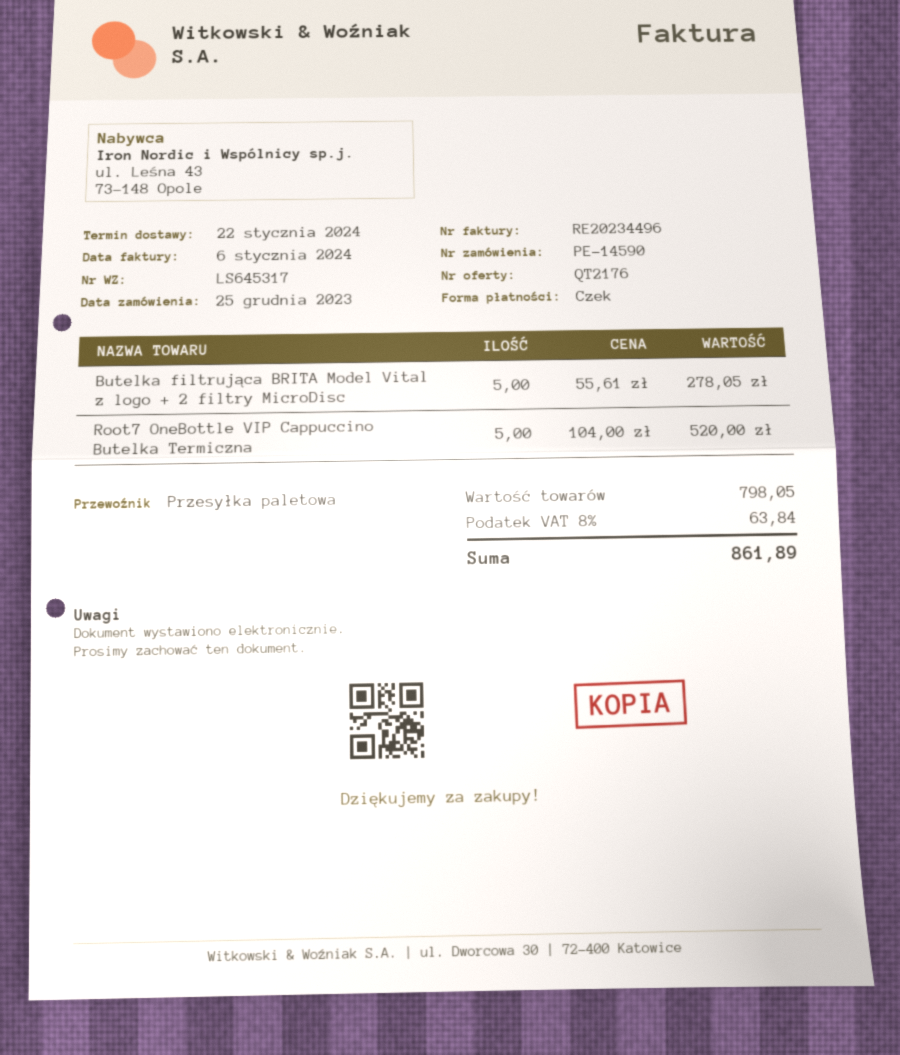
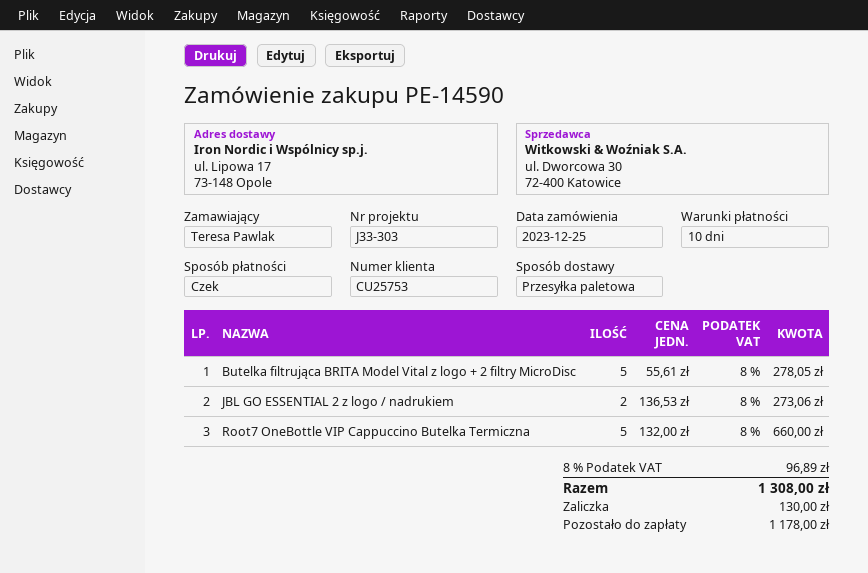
Root7 OneBottle VIP Cappuccino Butelka Termiczna: 5 x 104.00 = 520.00 -> 5 x 132.00 = 660.00
JBL GO ESSENTIAL 2 z logo / nadrukiem: none -> 2 x 136.53 = 273.06
tax: 8% = 63.84 -> 8% = 96.89
total: 861.89 -> 1308.00

